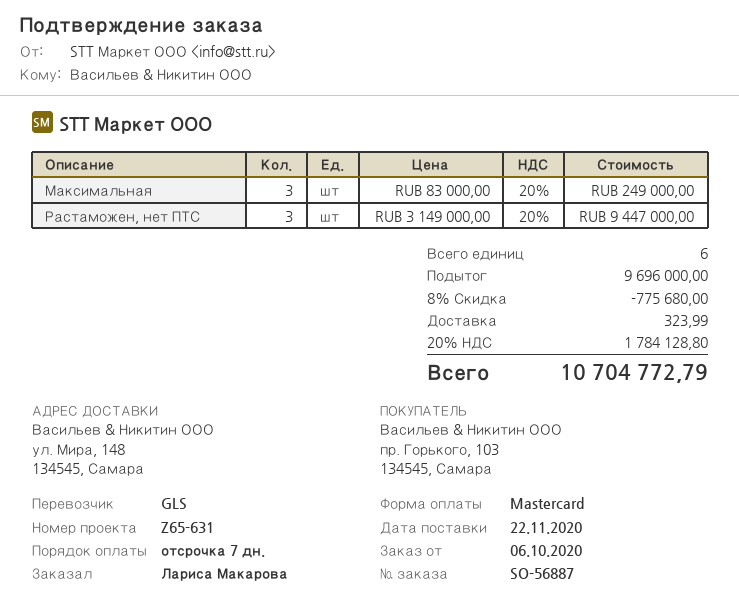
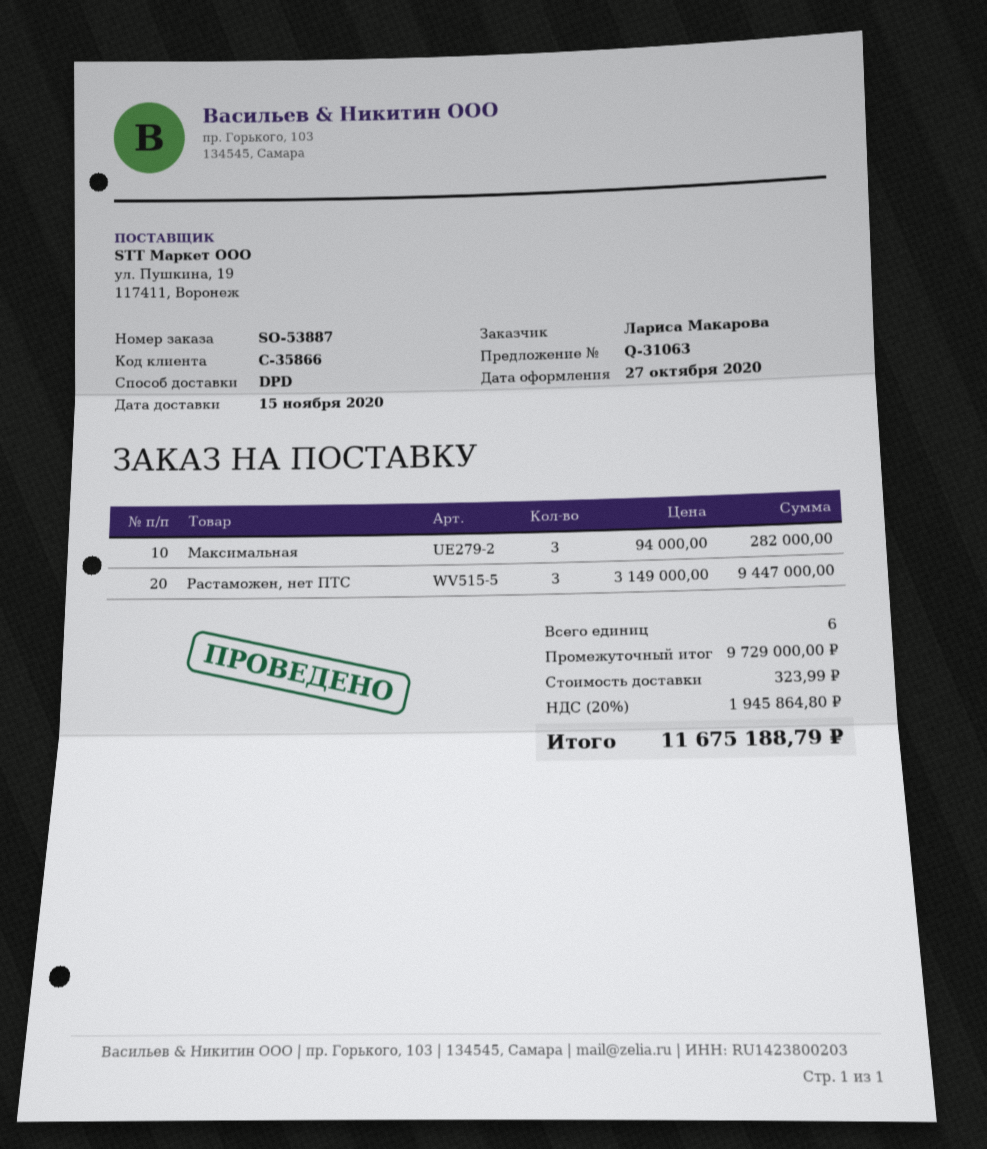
order number: SO-56887 -> SO-53887
order date: 2020-10-06 -> 2020-10-27
delivery date: 2020-11-22 -> 2020-11-15
shipping method: GLS -> DPD
Максимальная: 3 x 83000.00 = 249000.00 -> 3 x 94000.00 = 282000.00
subtotal: 9696000.00 -> 9729000.00
discount: 8% = 775680.00 -> none
tax: 20% = 1784128.80 -> 20% = 1945864.80
total: 10704772.79 -> 11675188.79

